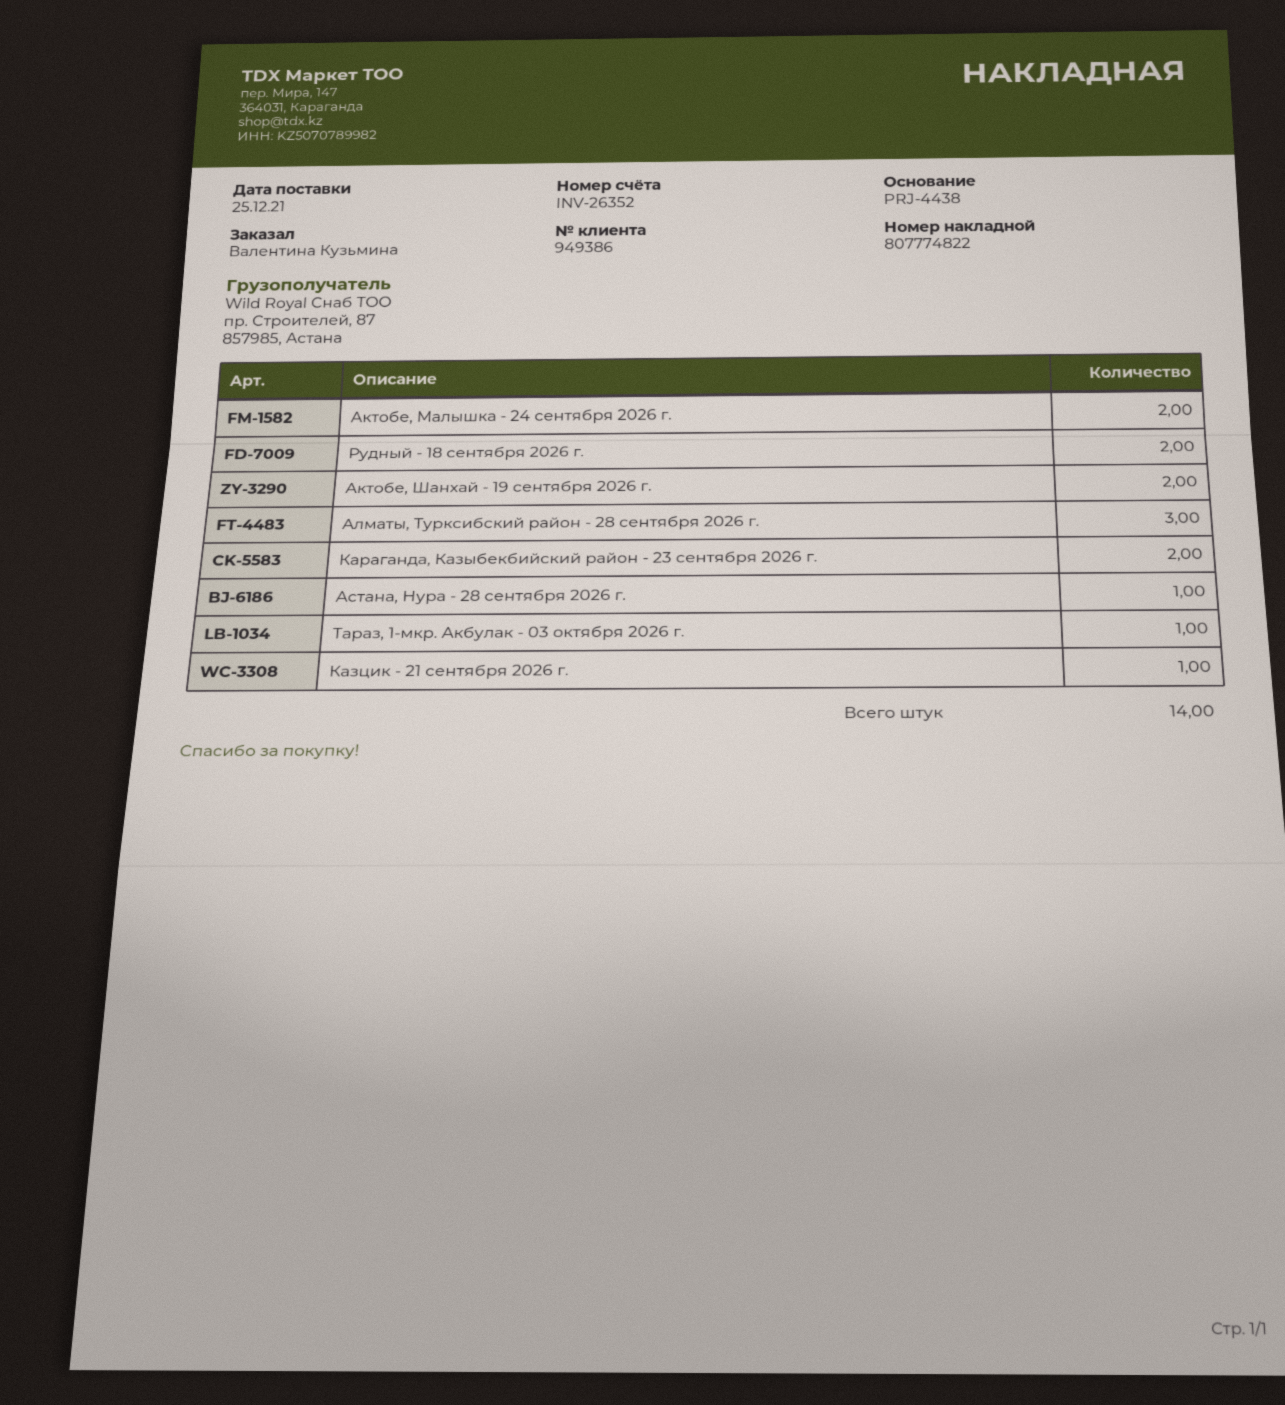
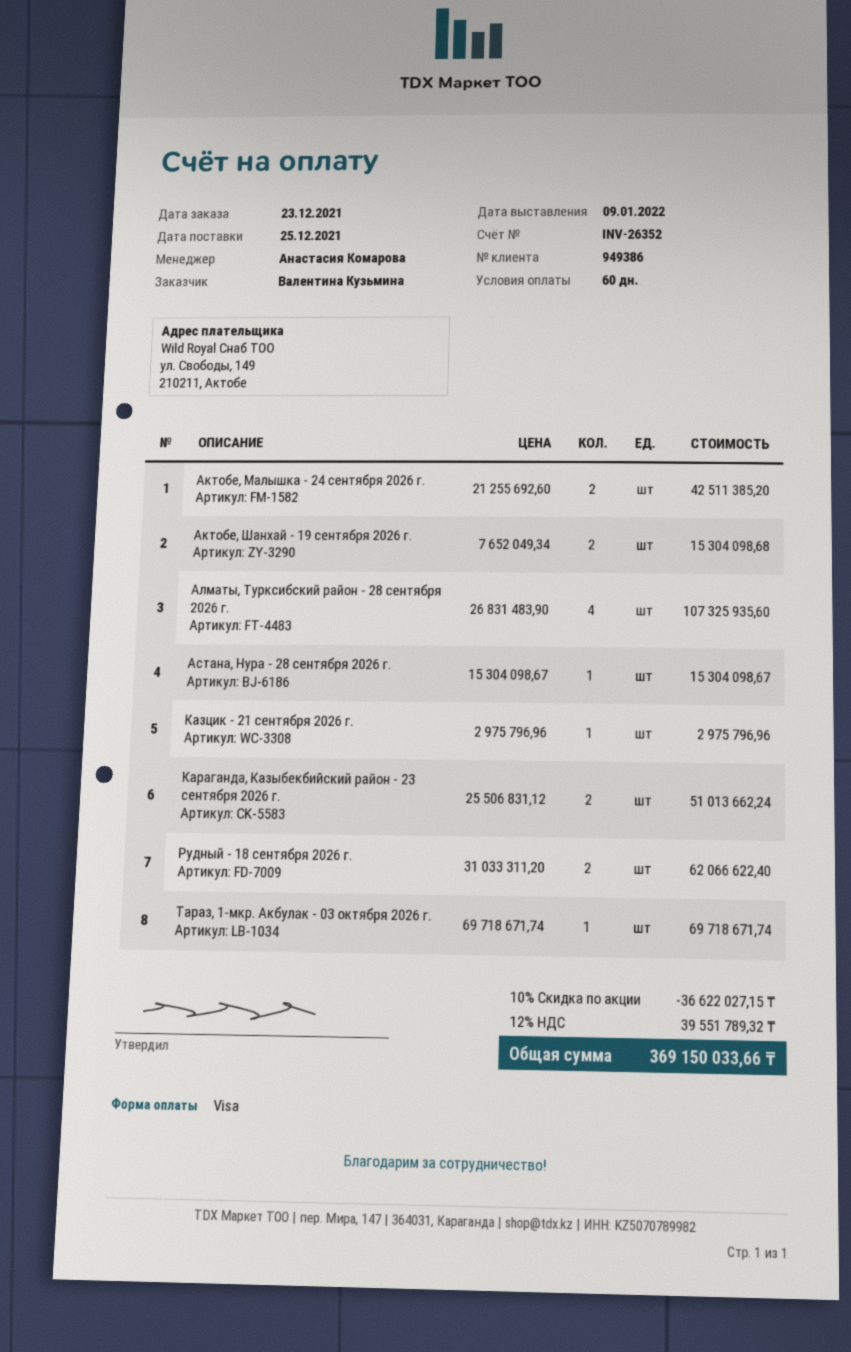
Алматы, Турксибский район - 28 сентября 2026 г.: 3 -> 4

